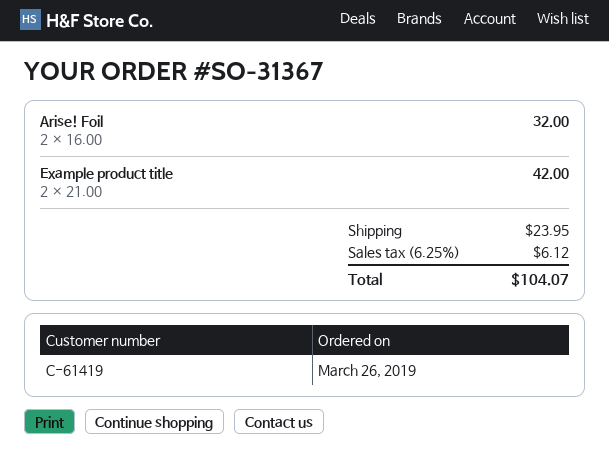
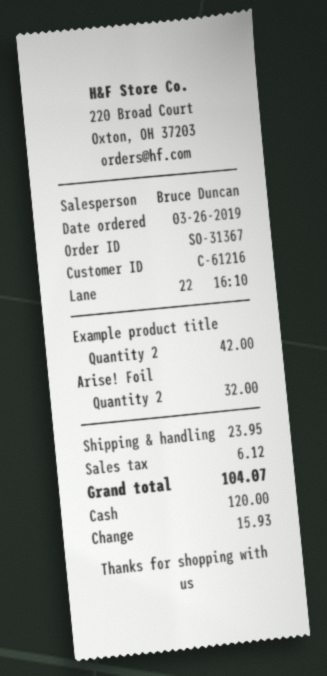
customer number: C-61419 -> C-61216

